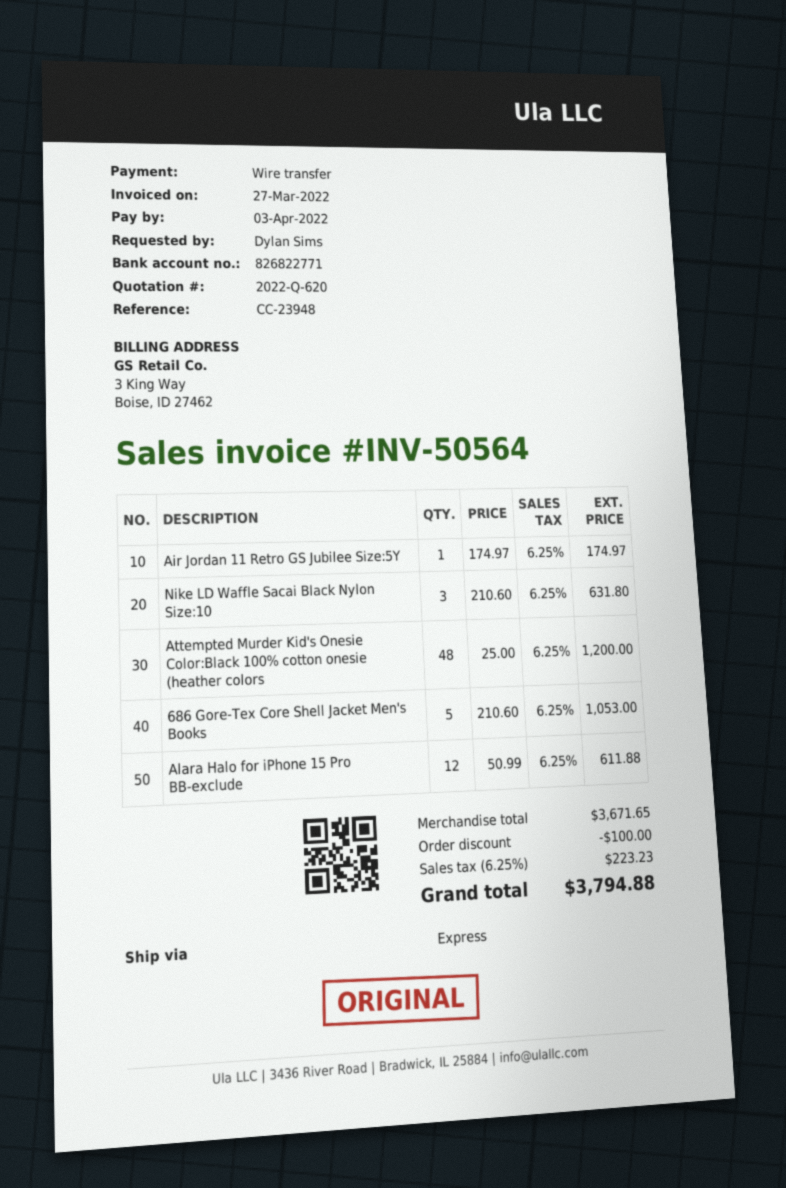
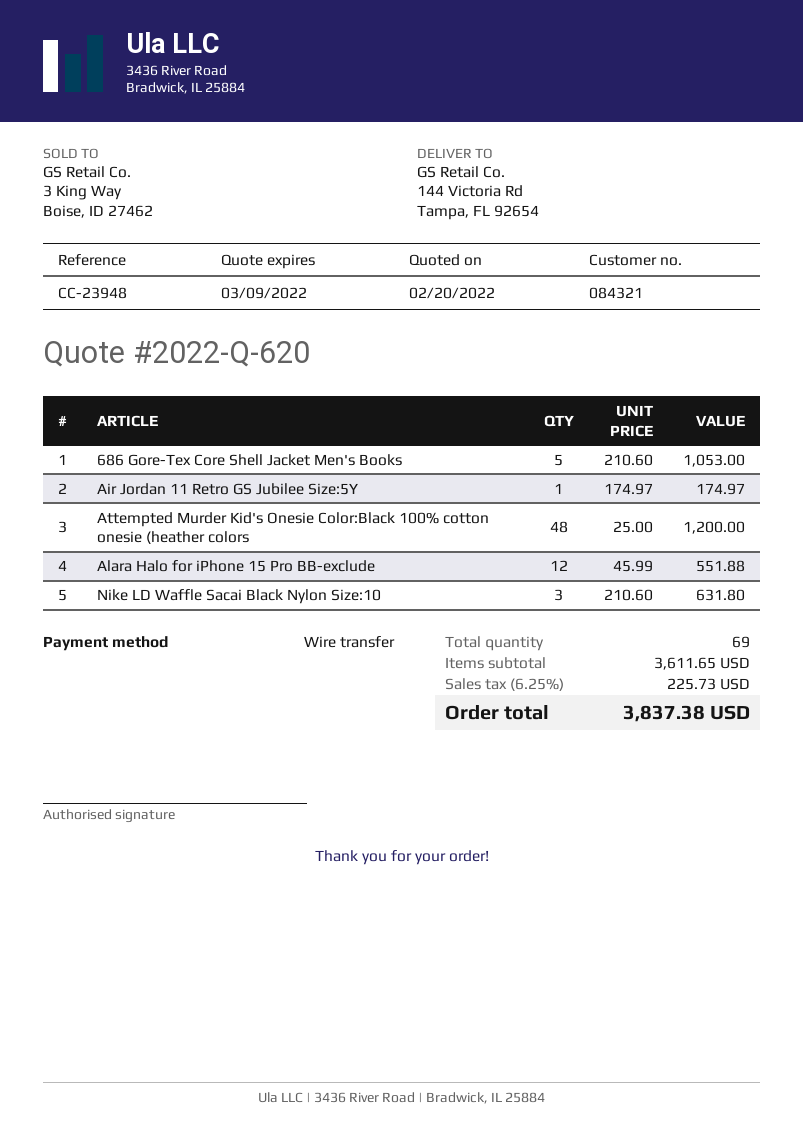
Alara Halo for iPhone 15 Pro BB-exclude: 12 x 50.99 = 611.88 -> 12 x 45.99 = 551.88
subtotal: 3671.65 -> 3611.65
discount: 100.00 -> none
tax: 6.25% = 223.23 -> 6.25% = 225.73
total: 3794.88 -> 3837.38

